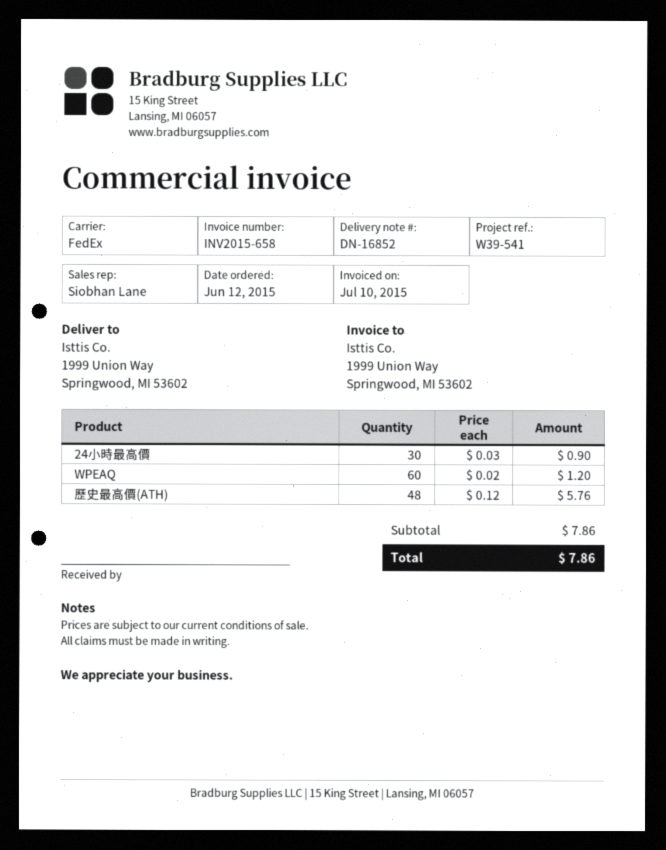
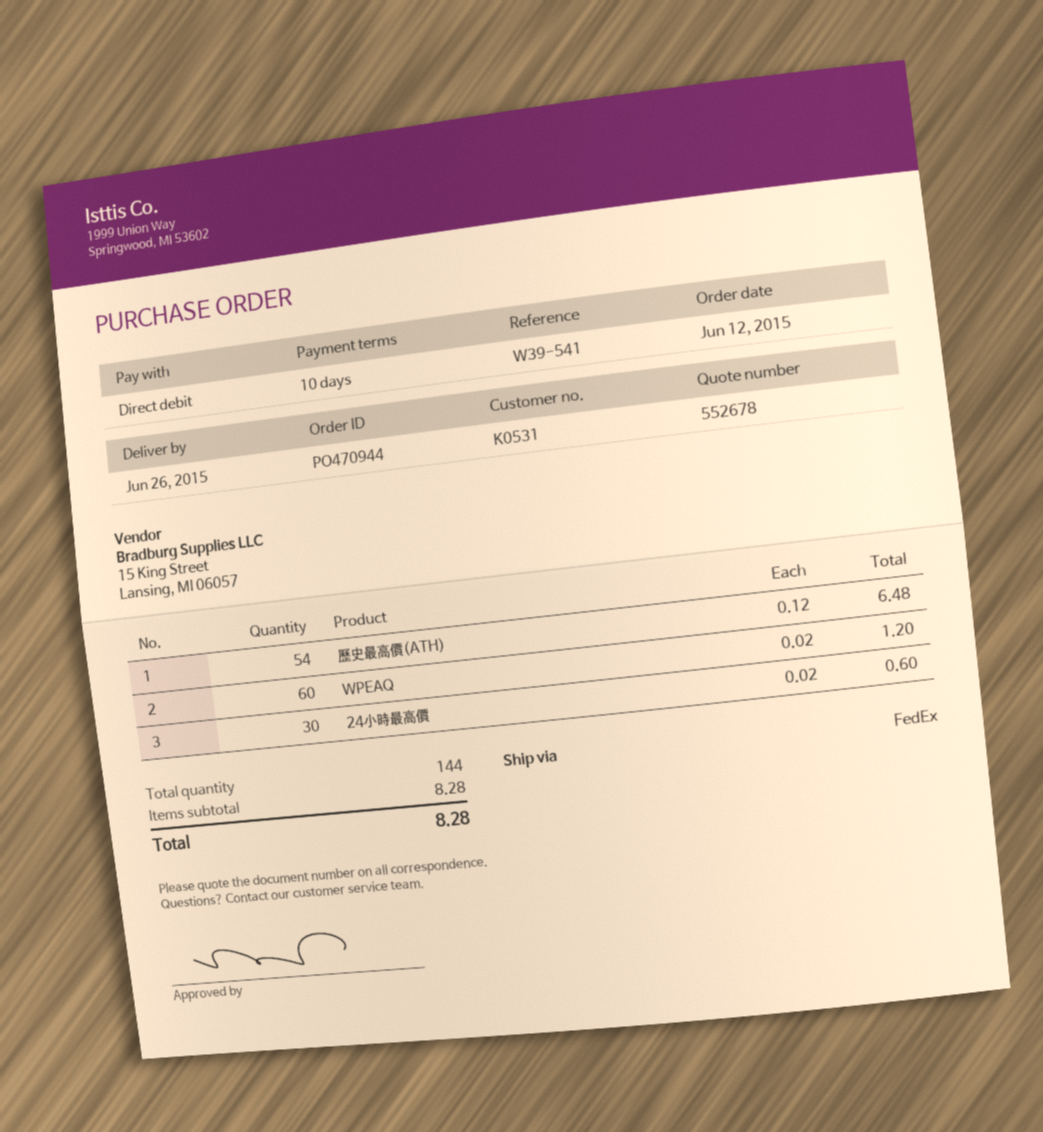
24小時最高價: 30 x 0.03 = 0.90 -> 30 x 0.02 = 0.60
歷史最高價(ATH): 48 x 0.12 = 5.76 -> 54 x 0.12 = 6.48
subtotal: 7.86 -> 8.28
total: 7.86 -> 8.28

